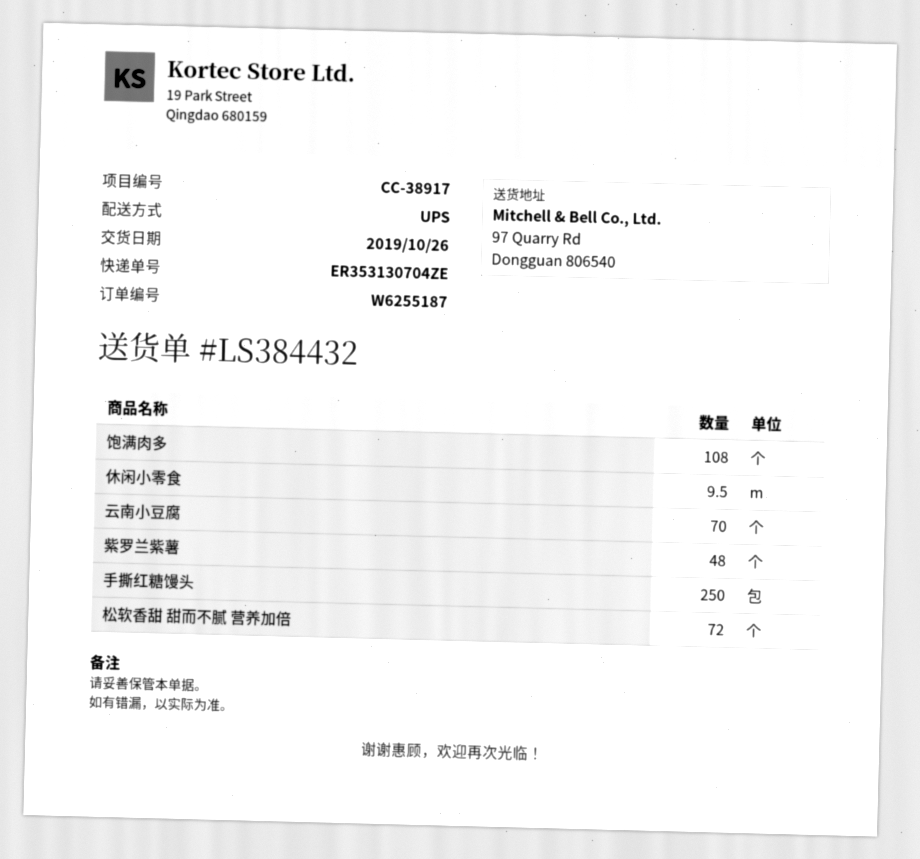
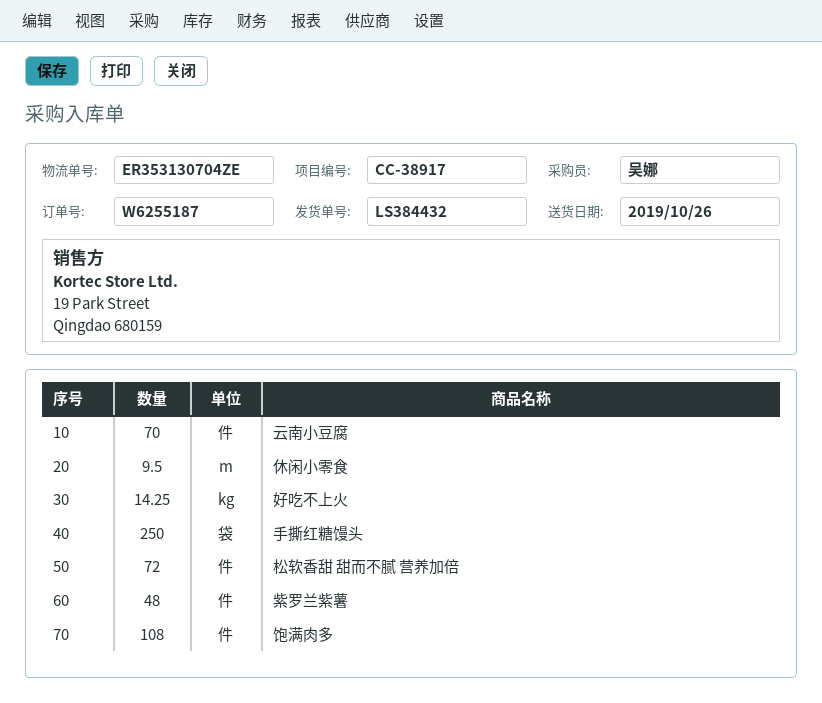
好吃不上火: none -> 14.25

